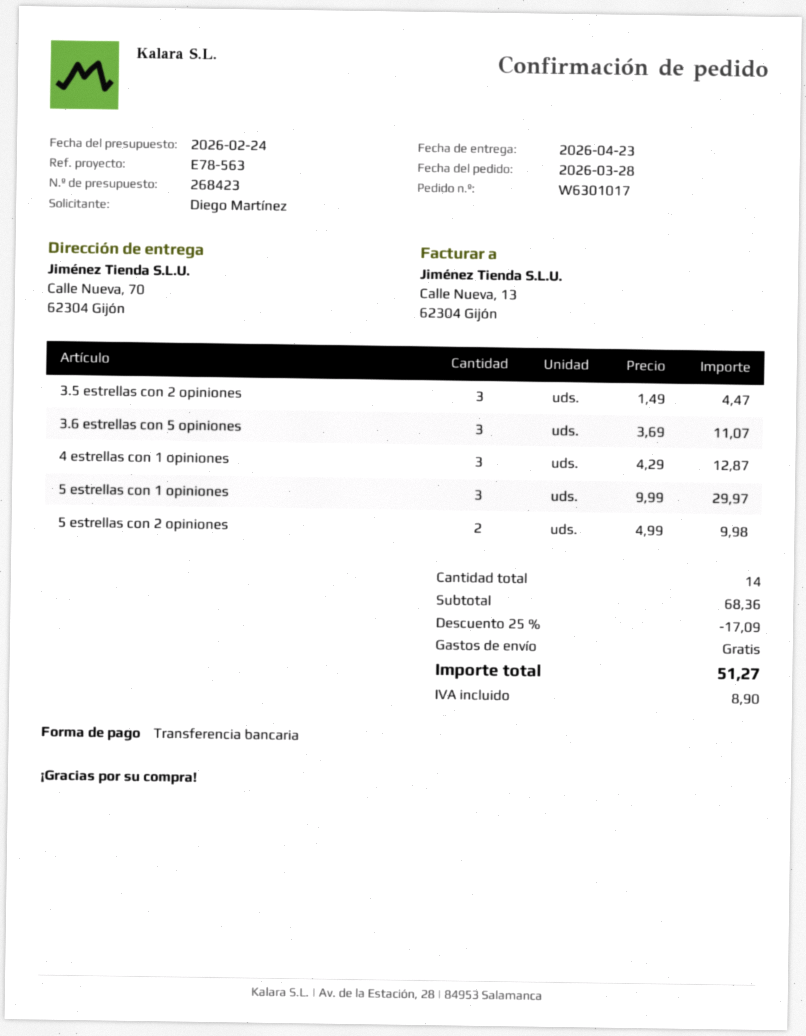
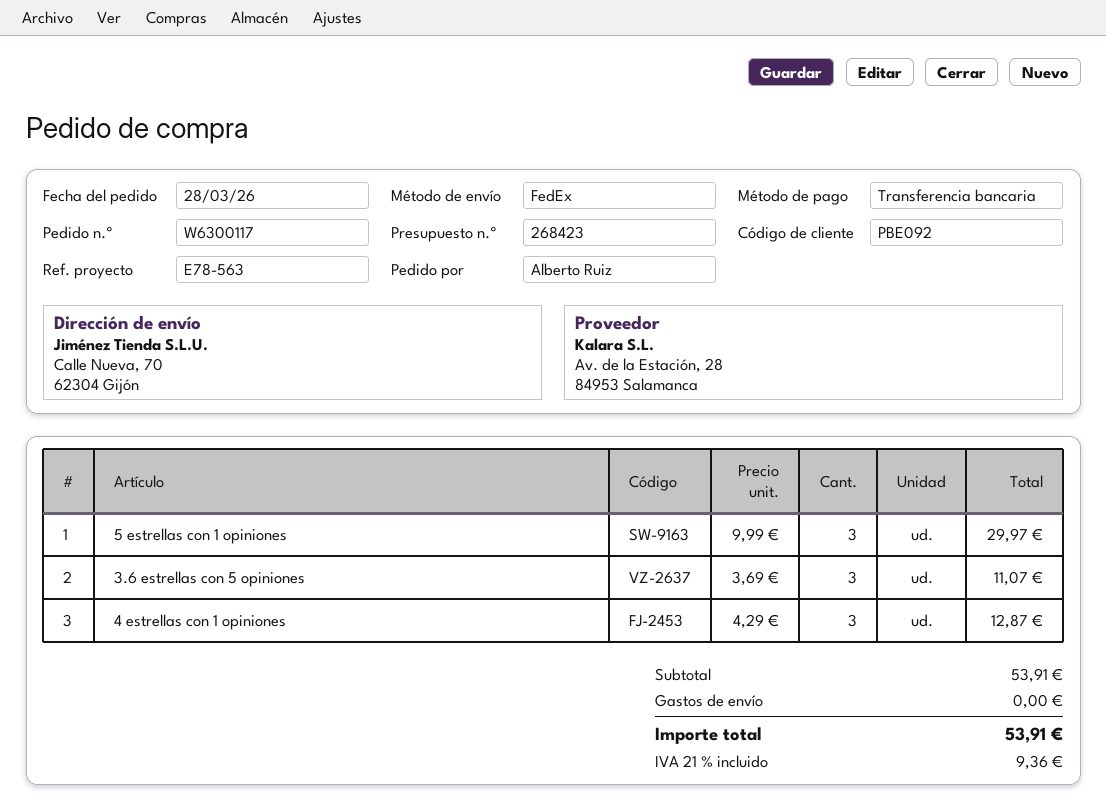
order number: W6301017 -> W6300117
ordered by: Diego Martínez -> Alberto Ruiz
3.5 estrellas con 2 opiniones: 3 x 1.49 = 4.47 -> none
5 estrellas con 2 opiniones: 2 x 4.99 = 9.98 -> none
subtotal: 68.36 -> 53.91
discount: 25% = 17.09 -> none
tax: 8.90 -> 9.36
total: 51.27 -> 53.91

